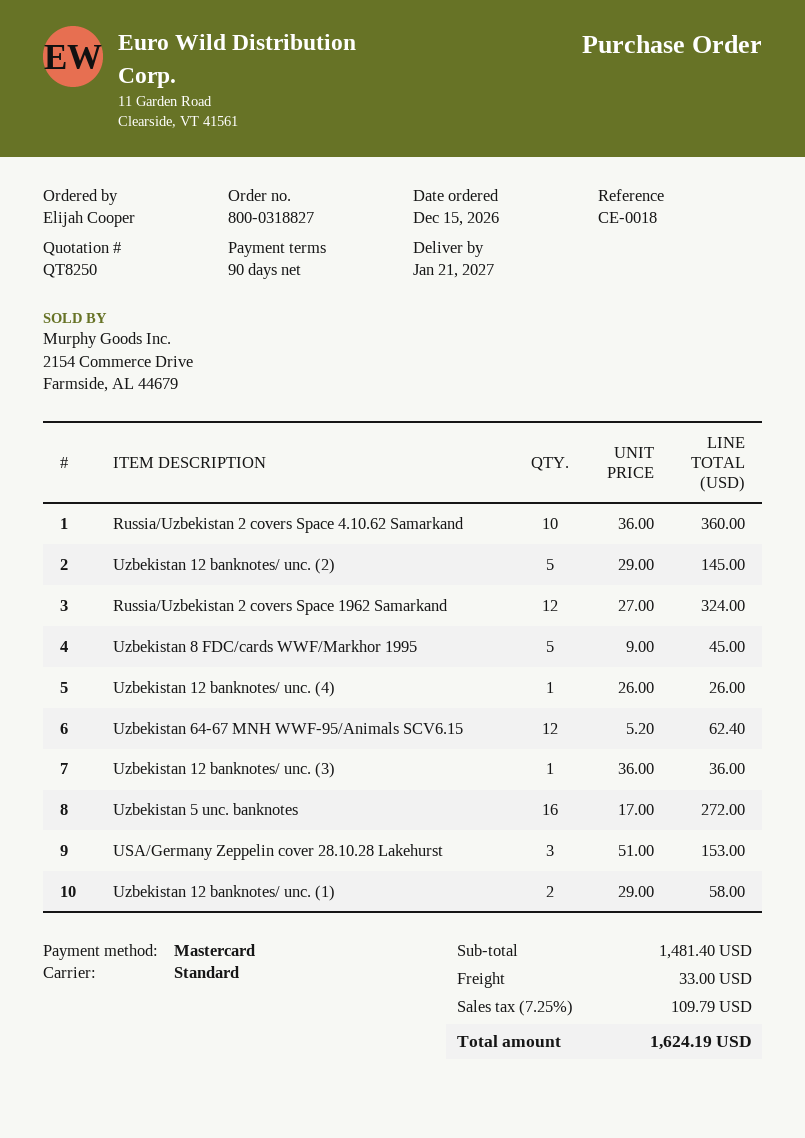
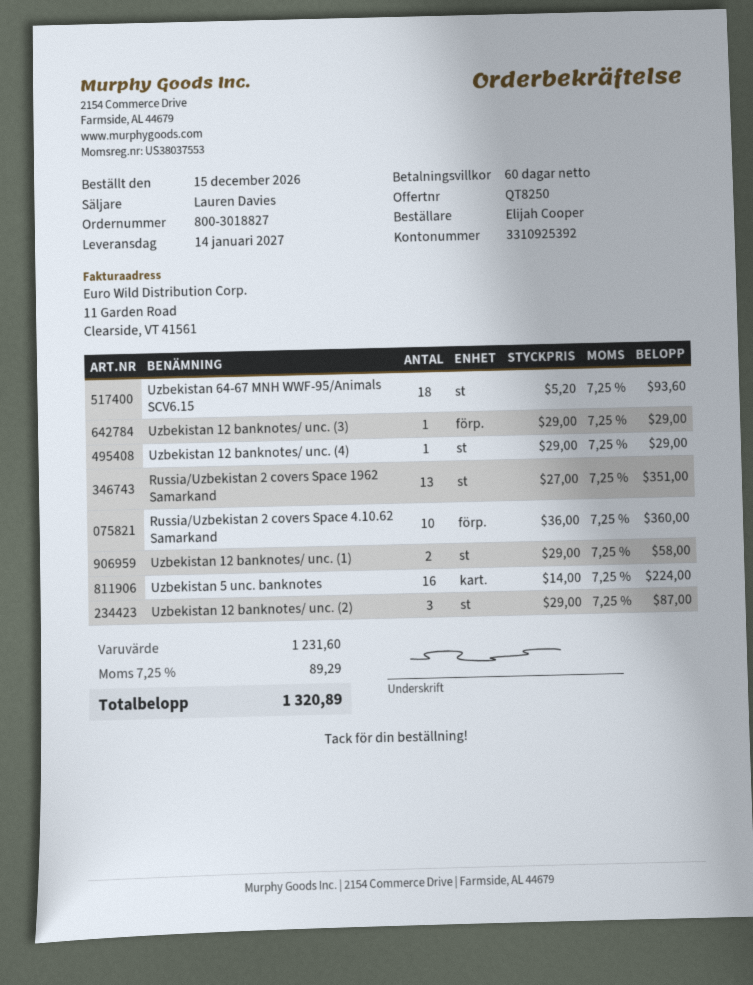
order number: 800-0318827 -> 800-3018827
delivery date: 2027-01-21 -> 2027-01-14
payment terms: 90 days -> 60 days
Uzbekistan 12 banknotes/ unc. (2): 5 x 29.00 = 145.00 -> 3 x 29.00 = 87.00
Russia/Uzbekistan 2 covers Space 1962 Samarkand: 12 x 27.00 = 324.00 -> 13 x 27.00 = 351.00
Uzbekistan 8 FDC/cards WWF/Markhor 1995: 5 x 9.00 = 45.00 -> none
Uzbekistan 12 banknotes/ unc. (4): 1 x 26.00 = 26.00 -> 1 x 29.00 = 29.00
Uzbekistan 64-67 MNH WWF-95/Animals SCV6.15: 12 x 5.20 = 62.40 -> 18 x 5.20 = 93.60
Uzbekistan 12 banknotes/ unc. (3): 1 x 36.00 = 36.00 -> 1 x 29.00 = 29.00
Uzbekistan 5 unc. banknotes: 16 x 17.00 = 272.00 -> 16 x 14.00 = 224.00
USA/Germany Zeppelin cover 28.10.28 Lakehurst: 3 x 51.00 = 153.00 -> none
subtotal: 1481.40 -> 1231.60
shipping: 33.00 -> none
tax: 7.25% = 109.79 -> 7.25% = 89.29
total: 1624.19 -> 1320.89

